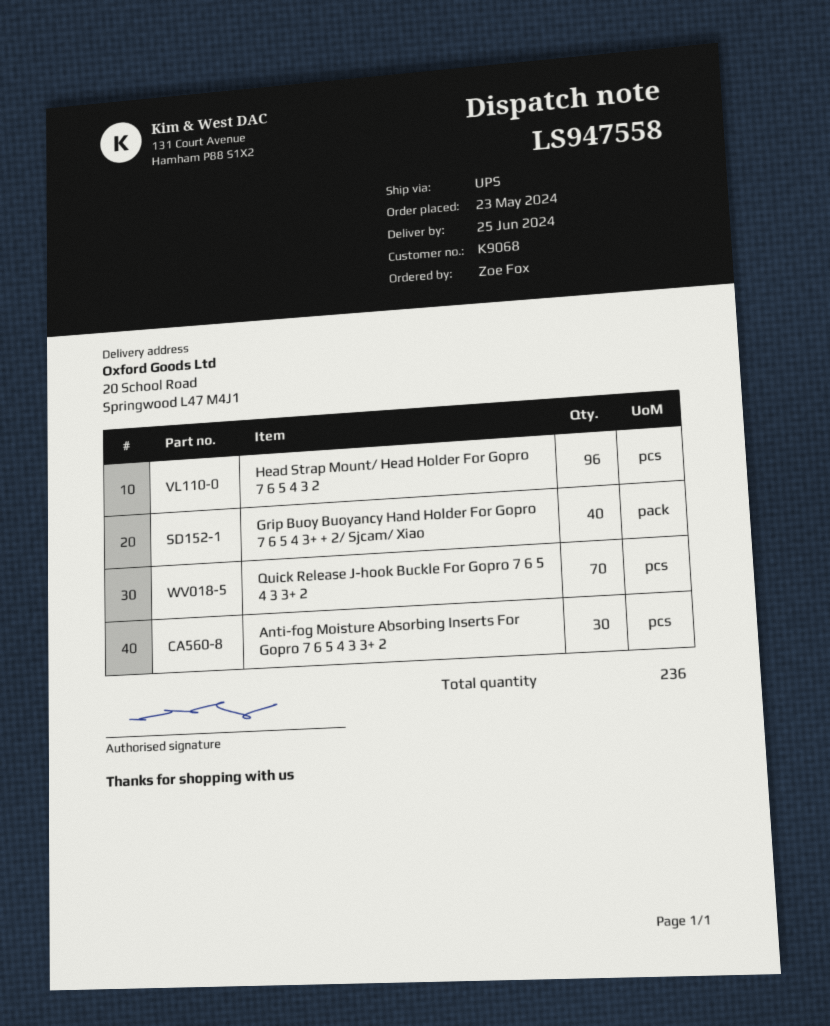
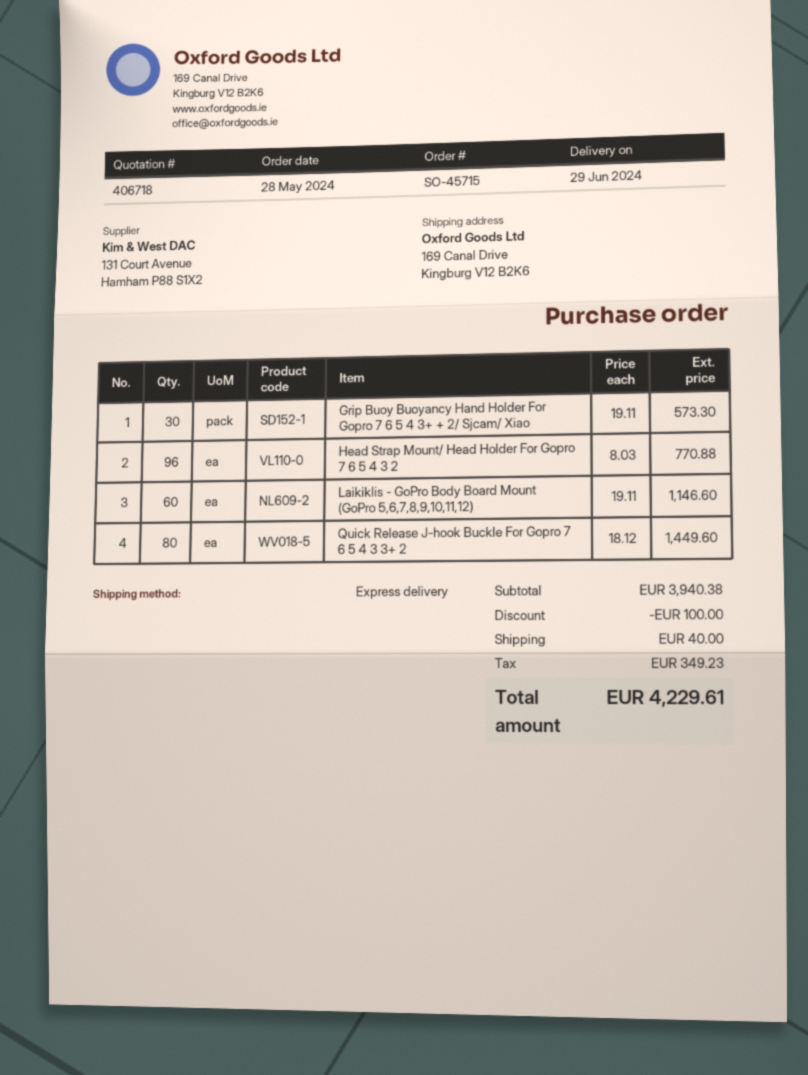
order date: 2024-05-23 -> 2024-05-28
delivery date: 2024-06-25 -> 2024-06-29
shipping method: UPS -> express
ship to: 20 School Road, Springwood L47 M4J1 -> 169 Canal Drive, Kingburg V12 B2K6
Grip Buoy Buoyancy Hand Holder For Gopro 7 6 5 4 3+ + 2/ Sjcam/ Xiao: 40 -> 30
Quick Release J-hook Buckle For Gopro 7 6 5 4 3 3+ 2: 70 -> 80
Anti-fog Moisture Absorbing Inserts For Gopro 7 6 5 4 3 3+ 2: 30 -> none
Laikiklis - GoPro Body Board Mount (GoPro 5,6,7,8,9,10,11,12): none -> 60

